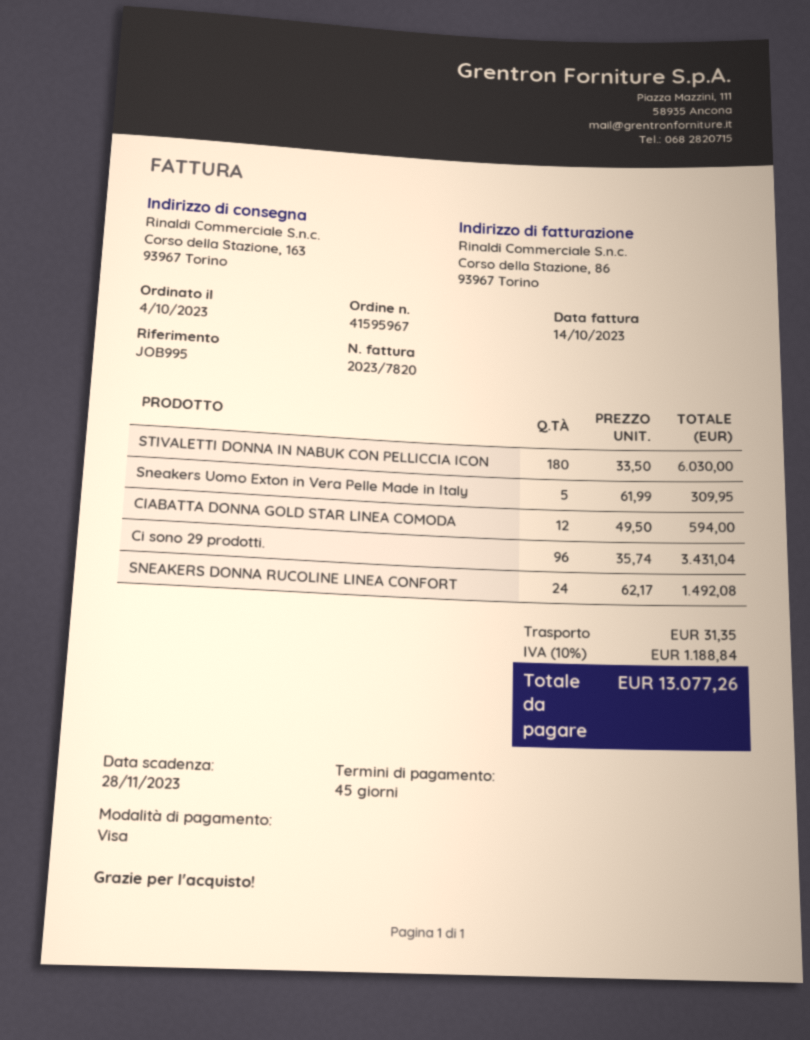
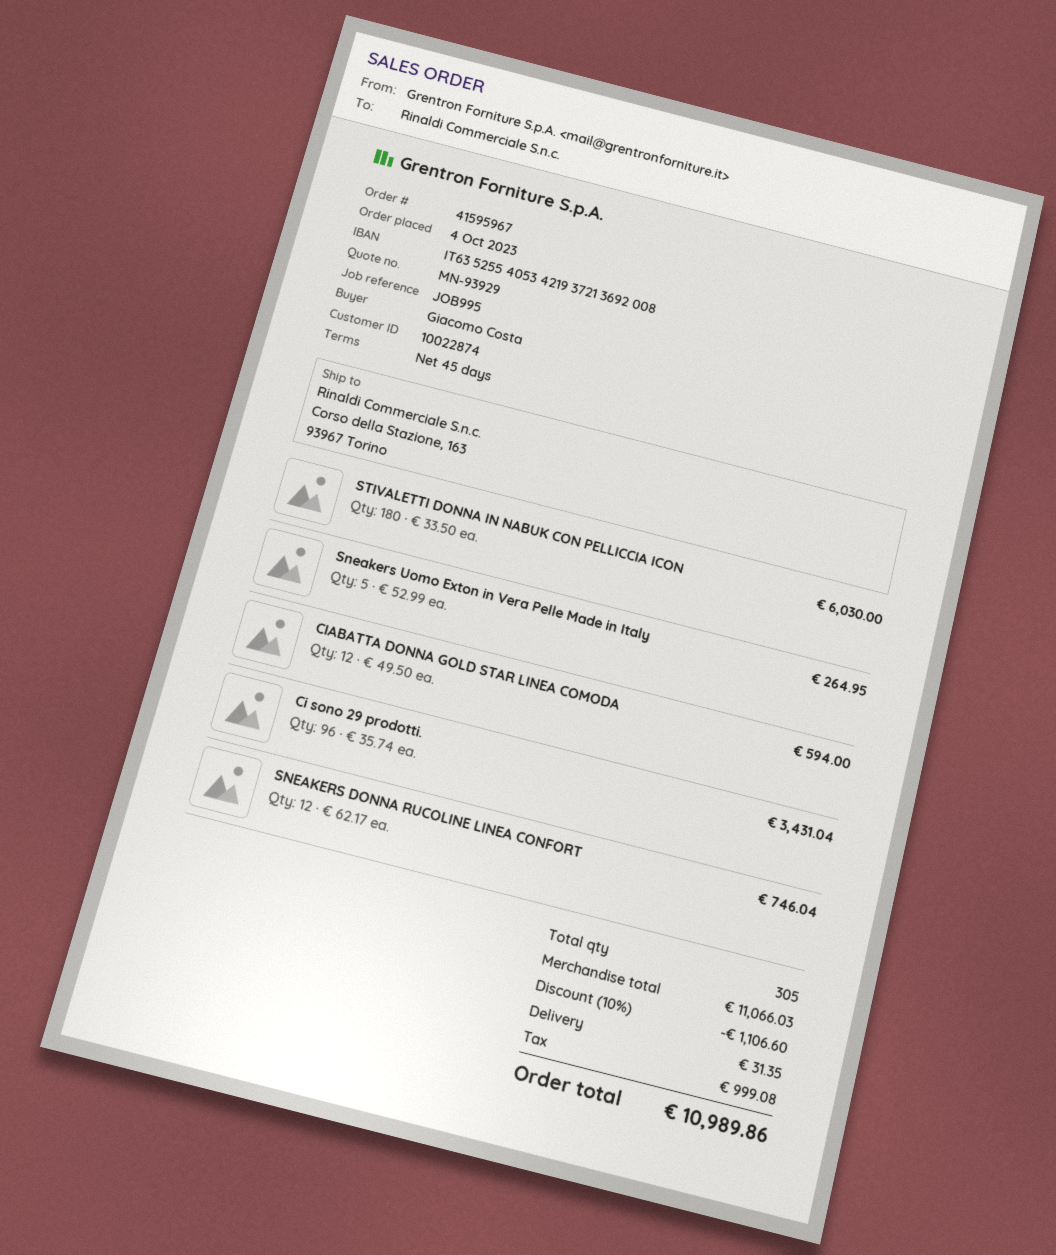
Sneakers Uomo Exton in Vera Pelle Made in Italy: 5 x 61.99 = 309.95 -> 5 x 52.99 = 264.95
SNEAKERS DONNA RUCOLINE LINEA CONFORT: 24 x 62.17 = 1492.08 -> 12 x 62.17 = 746.04
discount: none -> 10% = 1106.60
tax: 1188.84 -> 999.08
total: 13077.26 -> 10989.86

